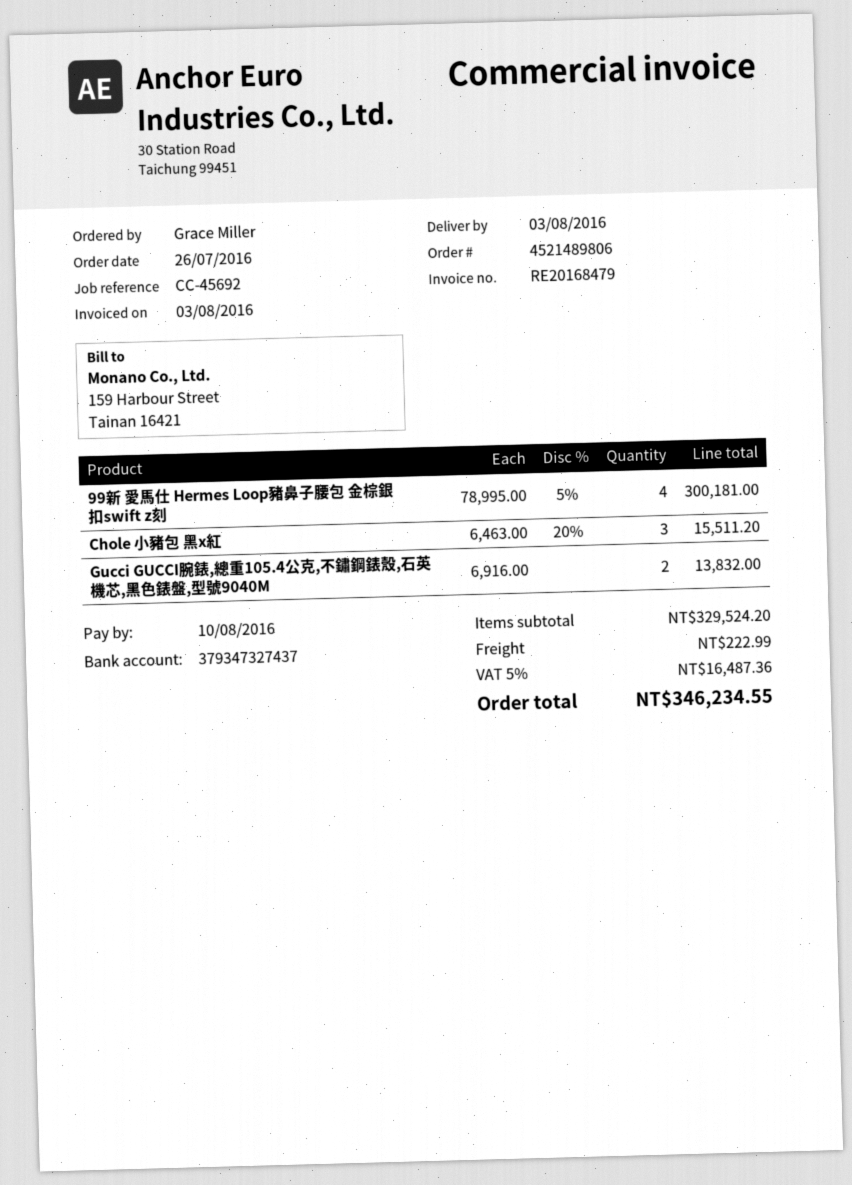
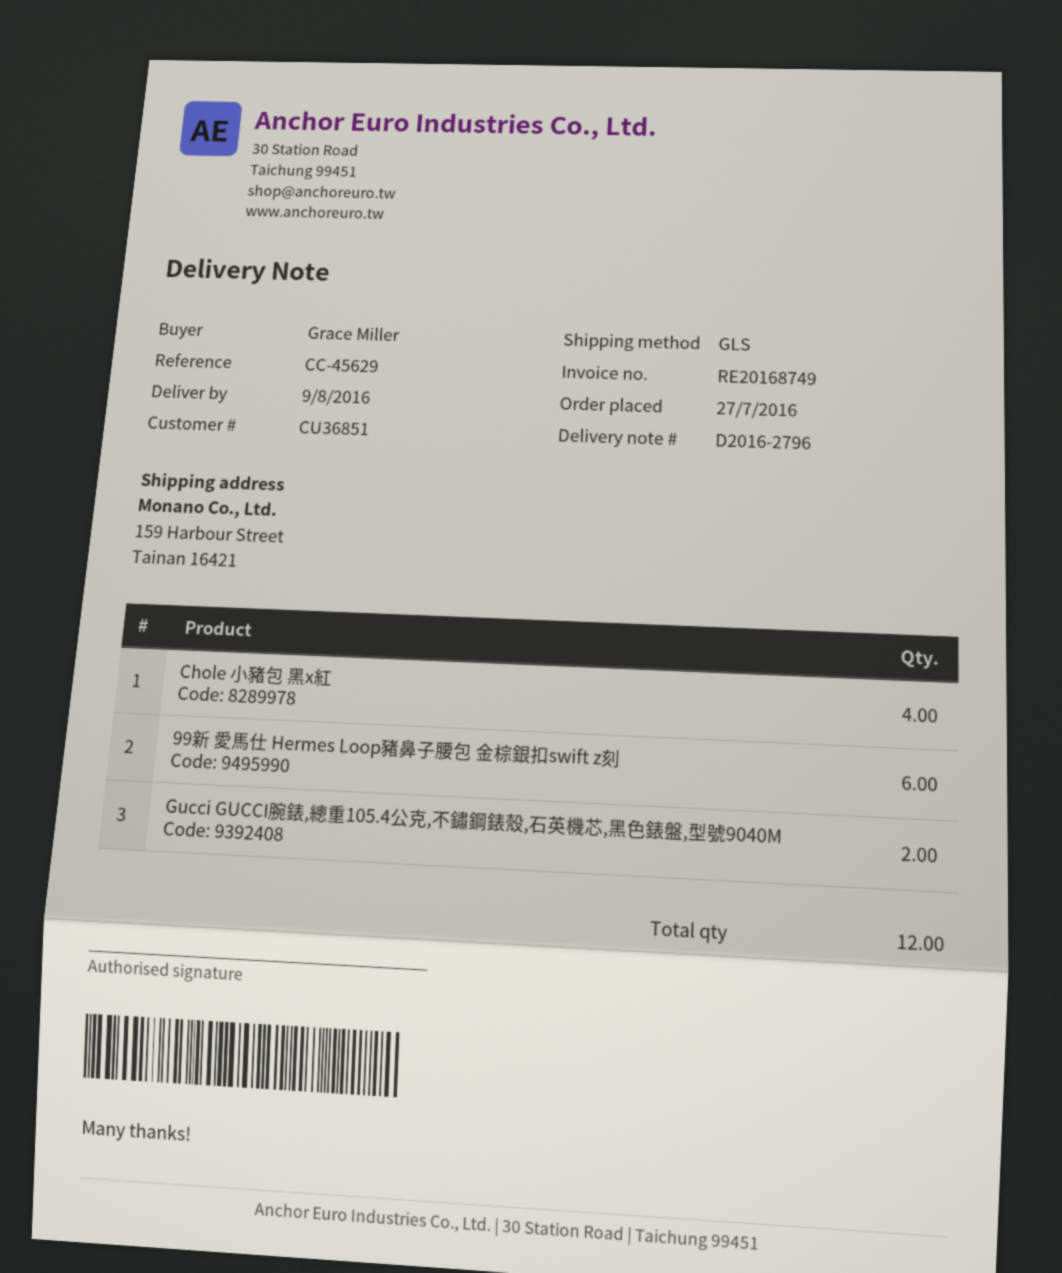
order date: 2016-07-26 -> 2016-07-27
delivery date: 2016-08-03 -> 2016-08-09
invoice number: RE20168479 -> RE20168749
reference: CC-45692 -> CC-45629
99新 愛馬仕 Hermes Loop豬鼻子腰包 金棕銀扣swift z刻: 4 -> 6
Chole 小豬包 黑x紅: 3 -> 4

